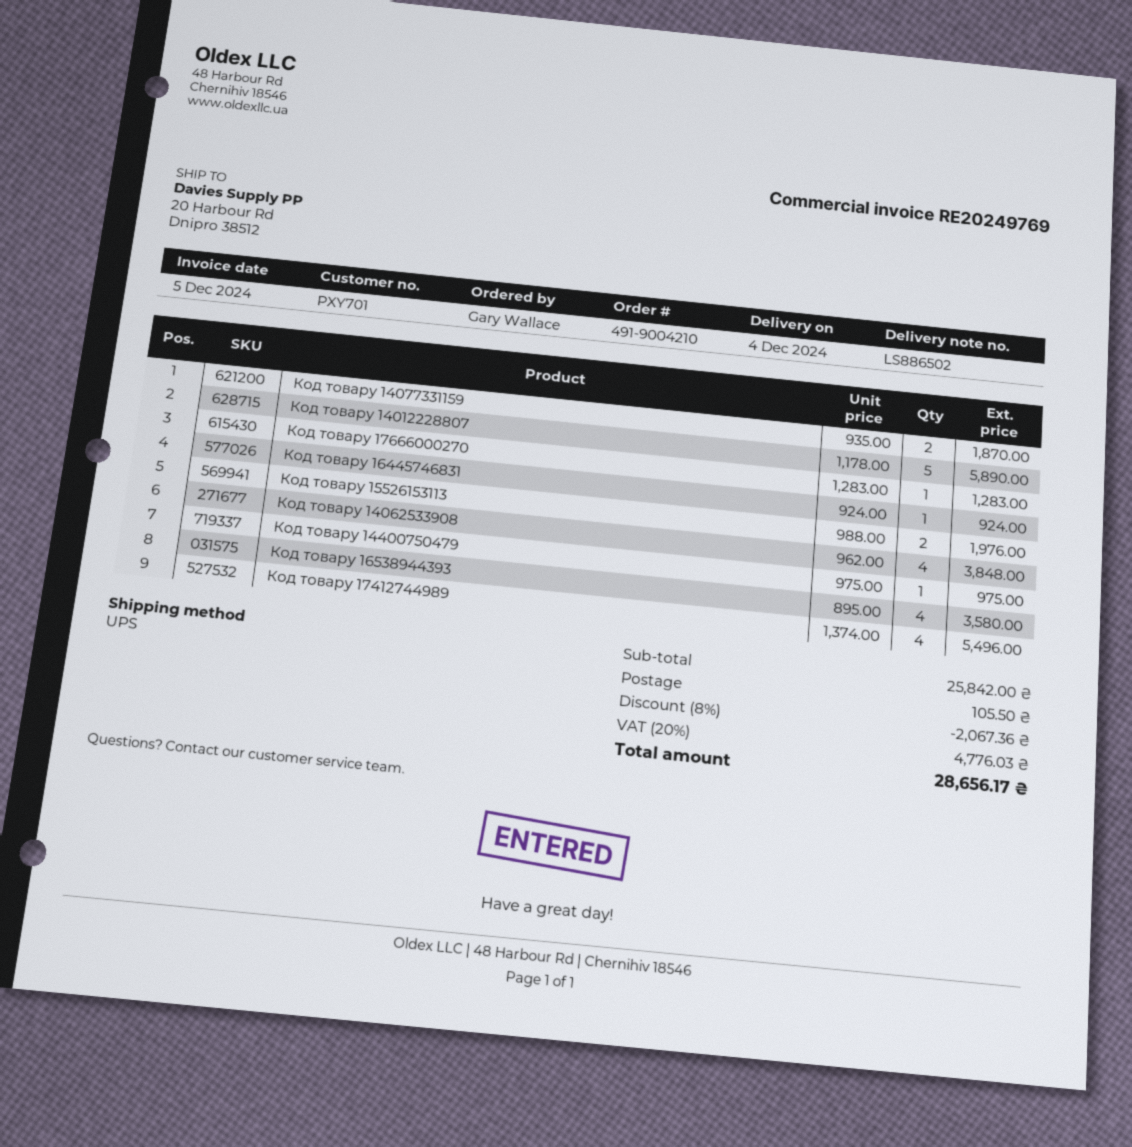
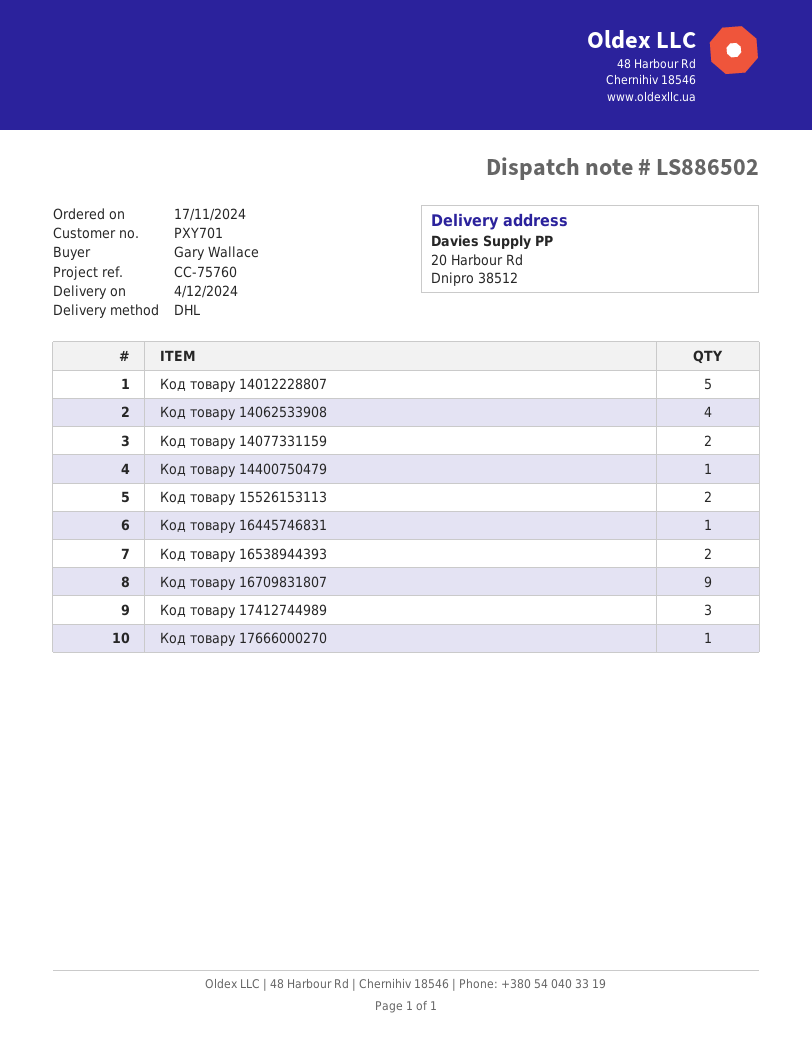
shipping method: UPS -> DHL
Код товару 16538944393: 4 -> 2
Код товару 17412744989: 4 -> 3
Код товару 16709831807: none -> 9

